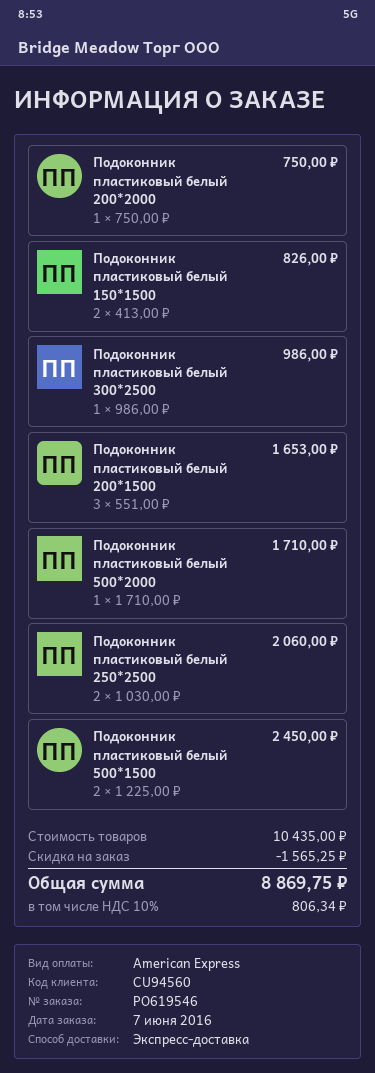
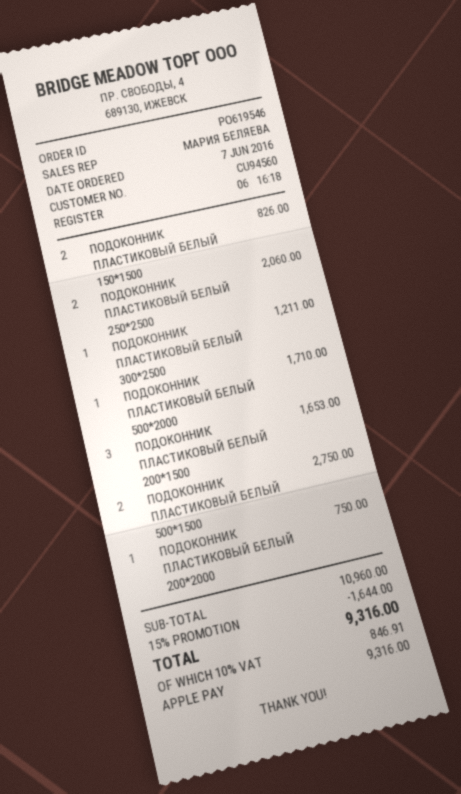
payment method: American Express -> Apple Pay
Подоконник пластиковый белый 300*2500: 1 for 986.00 -> 1 for 1211.00
Подоконник пластиковый белый 500*1500: 2 for 2450.00 -> 2 for 2750.00
subtotal: 10435.00 -> 10960.00
discount: 1565.25 -> 1644.00
tax: 10% = 806.34 -> 10% = 846.91
total: 8869.75 -> 9316.00

